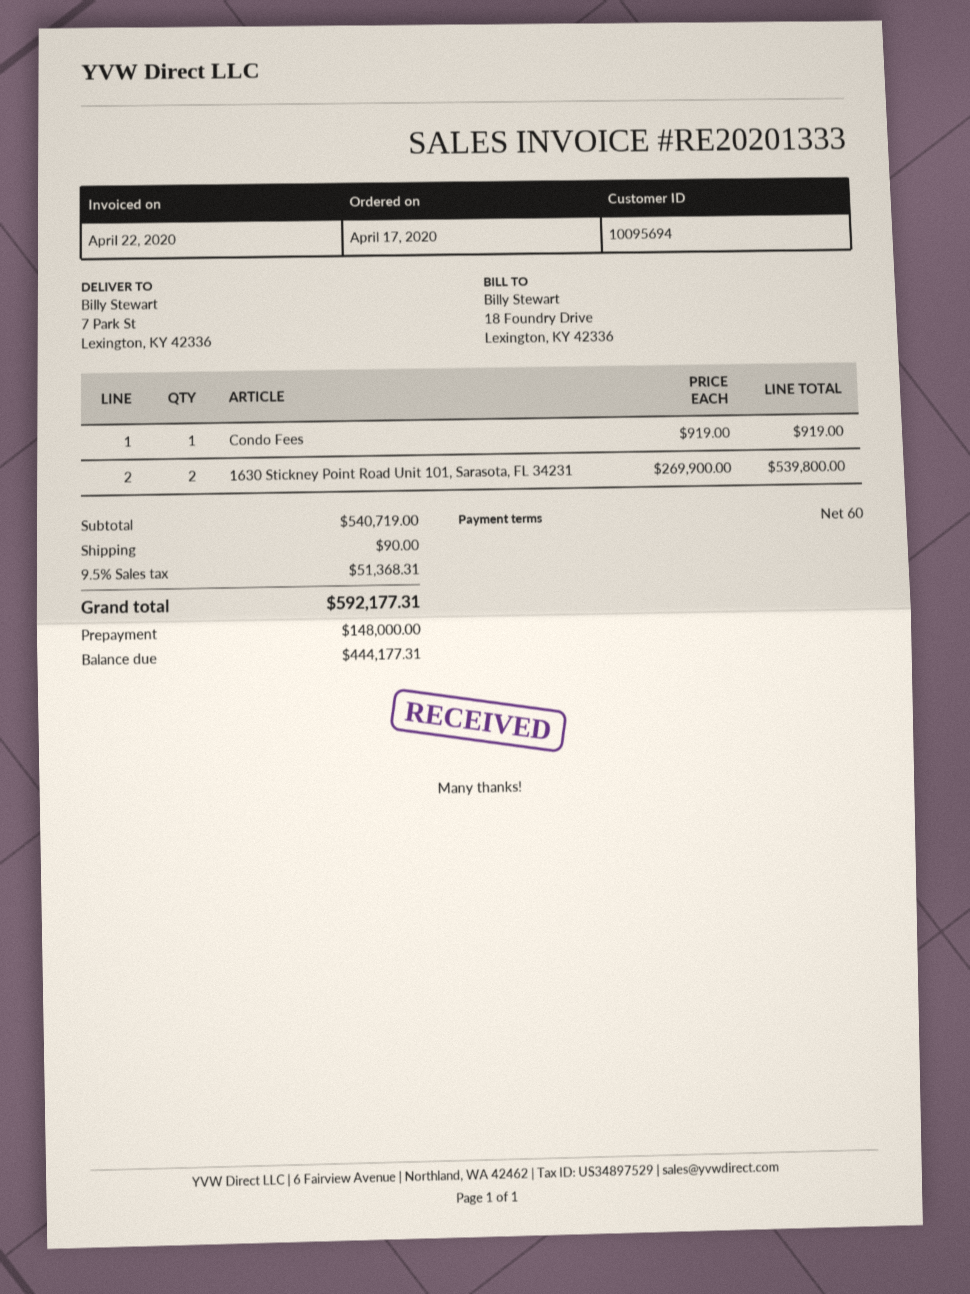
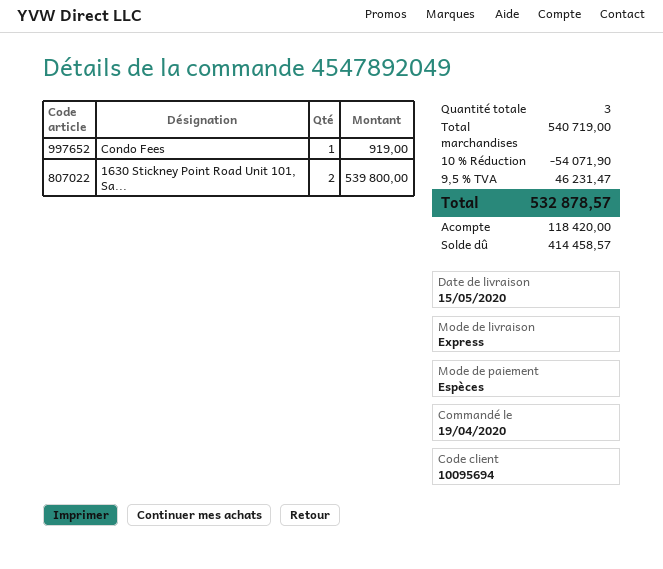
order date: 2020-04-17 -> 2020-04-19
discount: none -> 10% = 54071.90
shipping: 90.00 -> none
tax: 9.5% = 51368.31 -> 9.5% = 46231.47
total: 592177.31 -> 532878.57
deposit: 148000.00 -> 118420.00
balance: 444177.31 -> 414458.57

